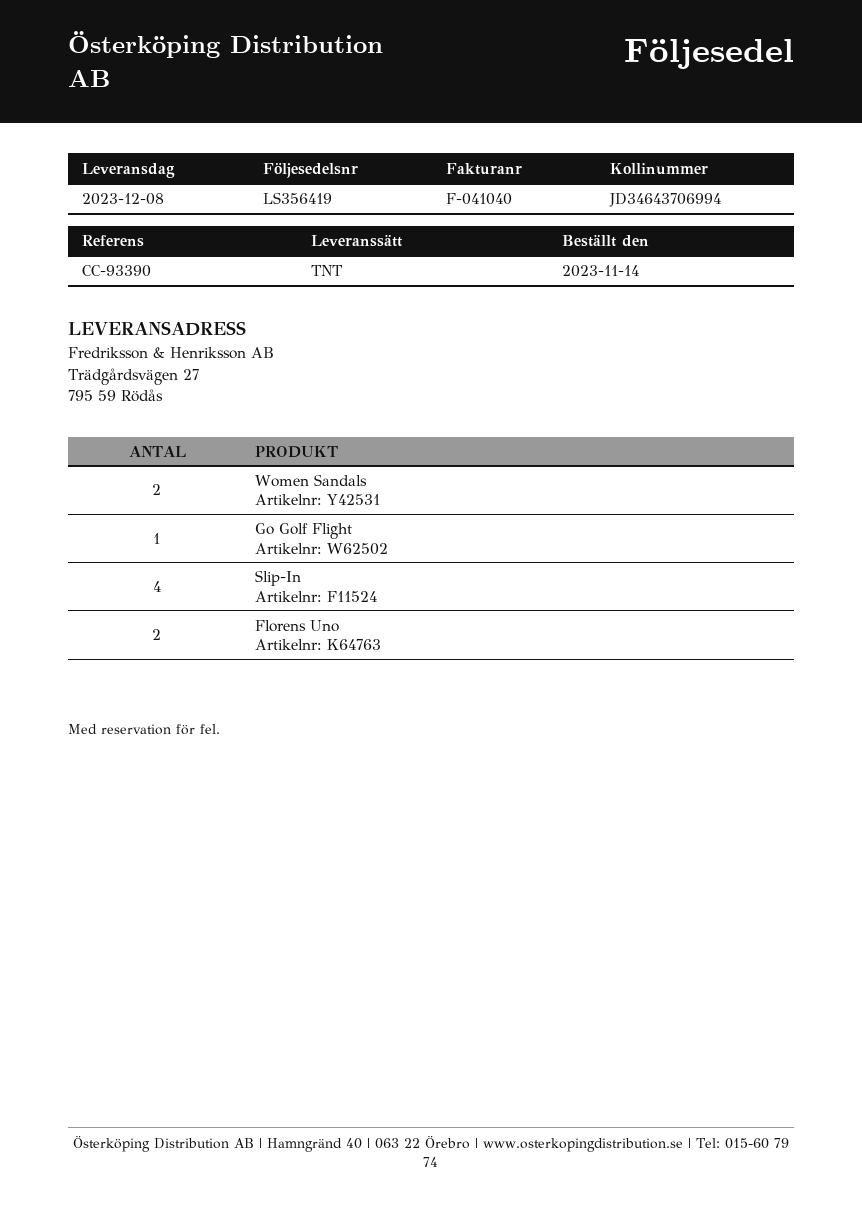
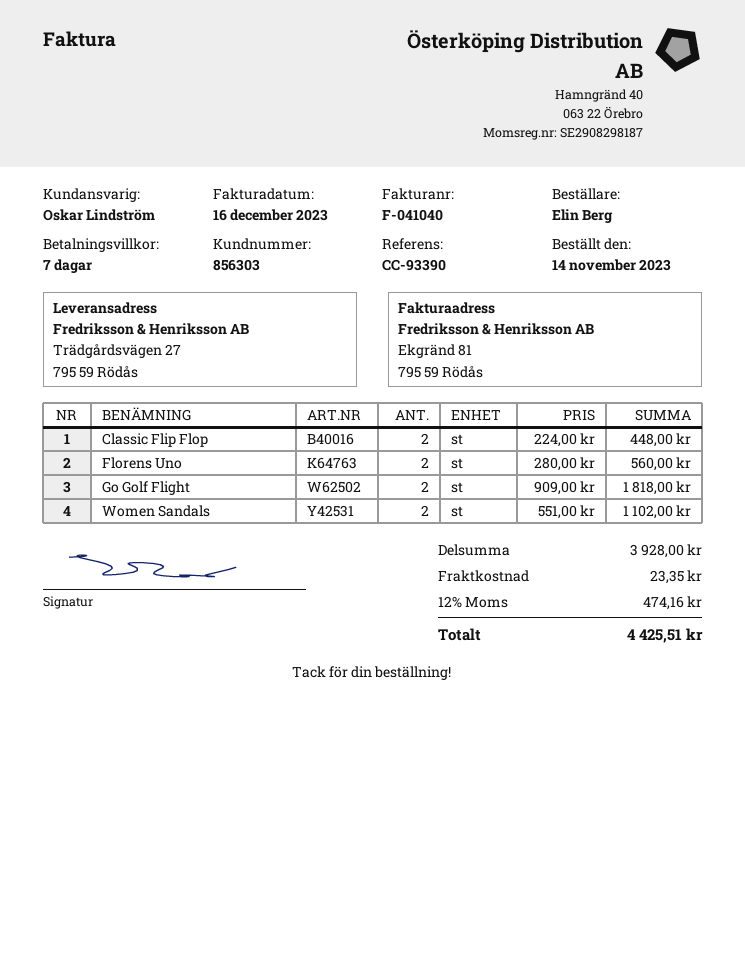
Go Golf Flight: 1 -> 2
Slip-In: 4 -> none
Classic Flip Flop: none -> 2

